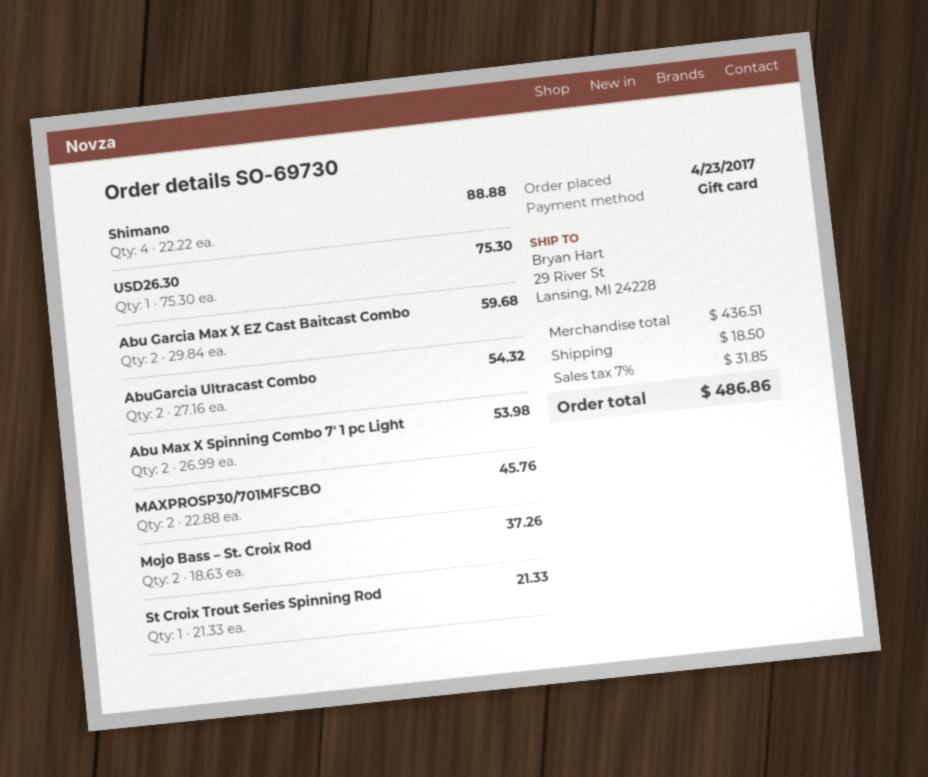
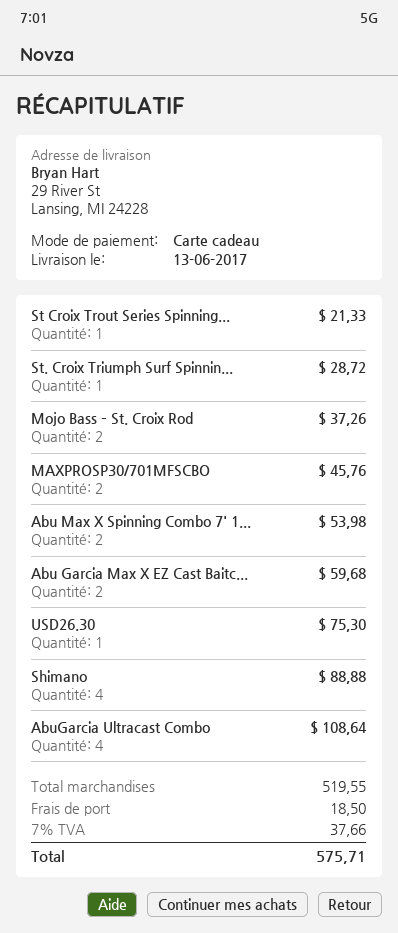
AbuGarcia Ultracast Combo: 2 for 54.32 -> 4 for 108.64
St. Croix Triumph Surf Spinnin...: none -> 1 for 28.72
subtotal: 436.51 -> 519.55
tax: 7% = 31.85 -> 7% = 37.66
total: 486.86 -> 575.71

